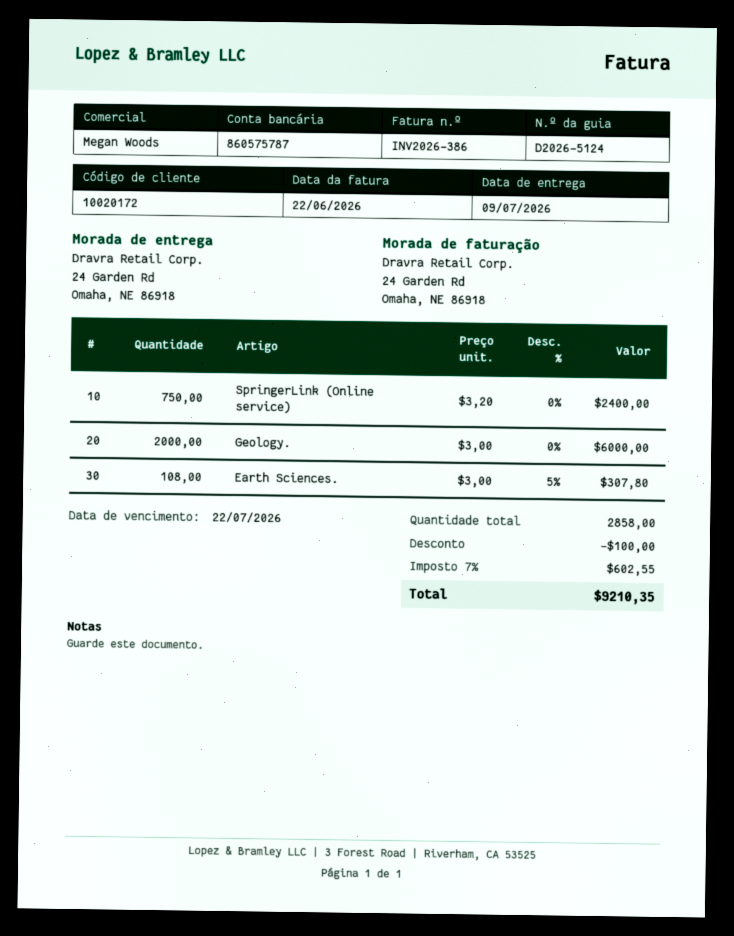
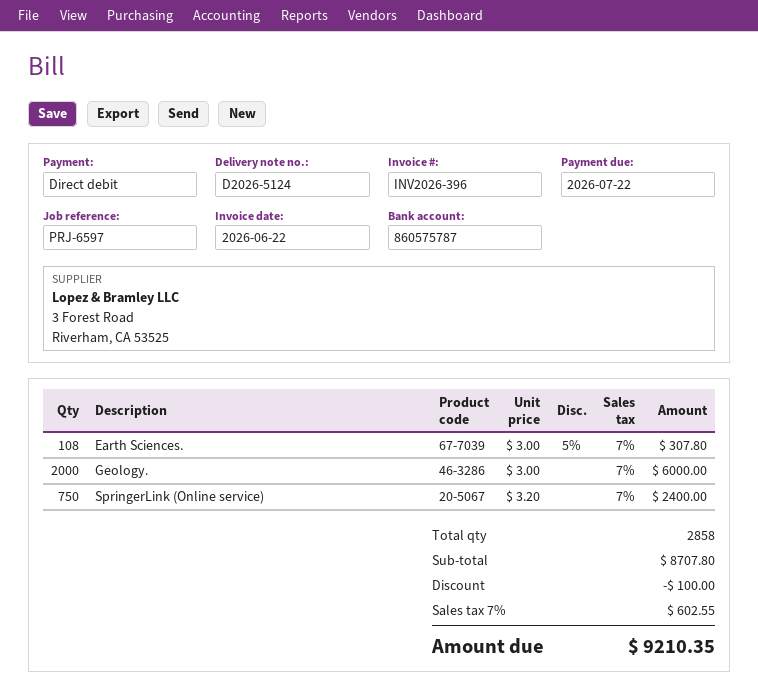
invoice number: INV2026-386 -> INV2026-396

